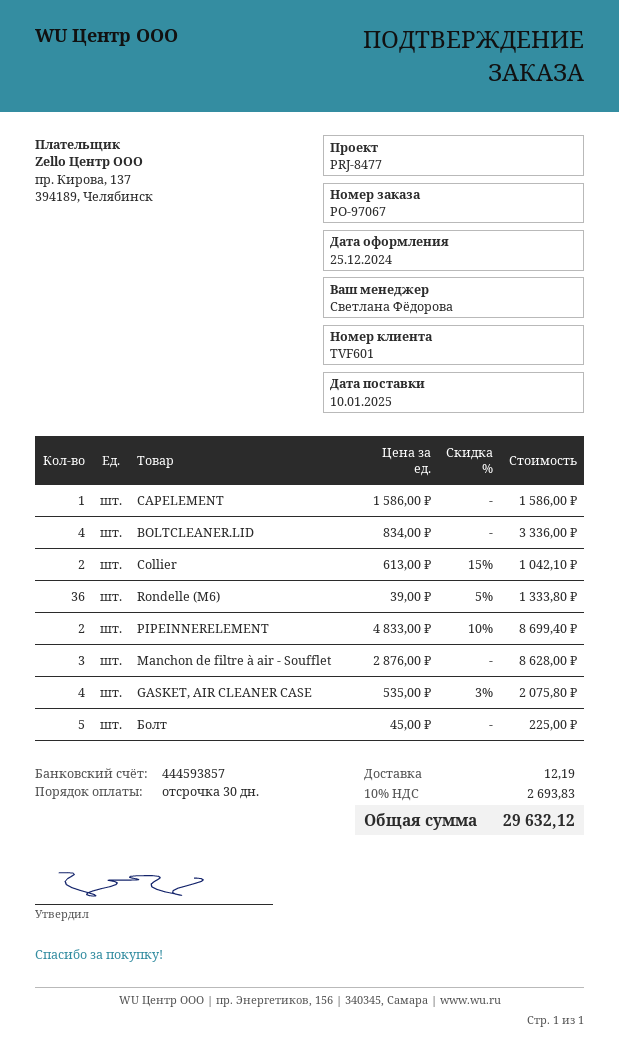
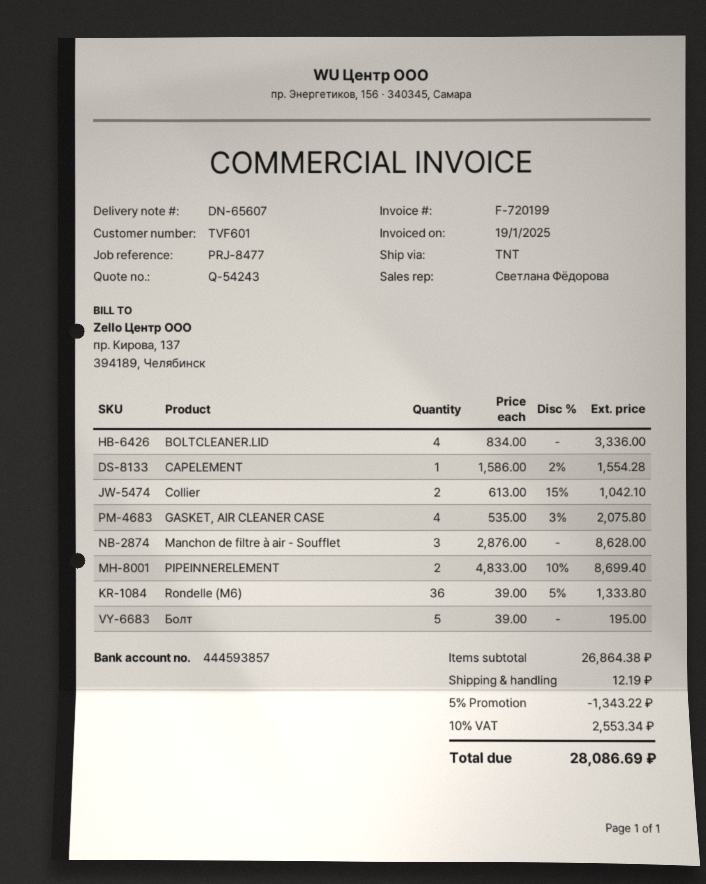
CAPELEMENT: 1 x 1586.00 = 1586.00 -> 1 x 1586.00 - 2% = 1554.28
Болт: 5 x 45.00 = 225.00 -> 5 x 39.00 = 195.00
discount: none -> 5% = 1343.22
tax: 10% = 2693.83 -> 10% = 2553.34
total: 29632.12 -> 28086.69

